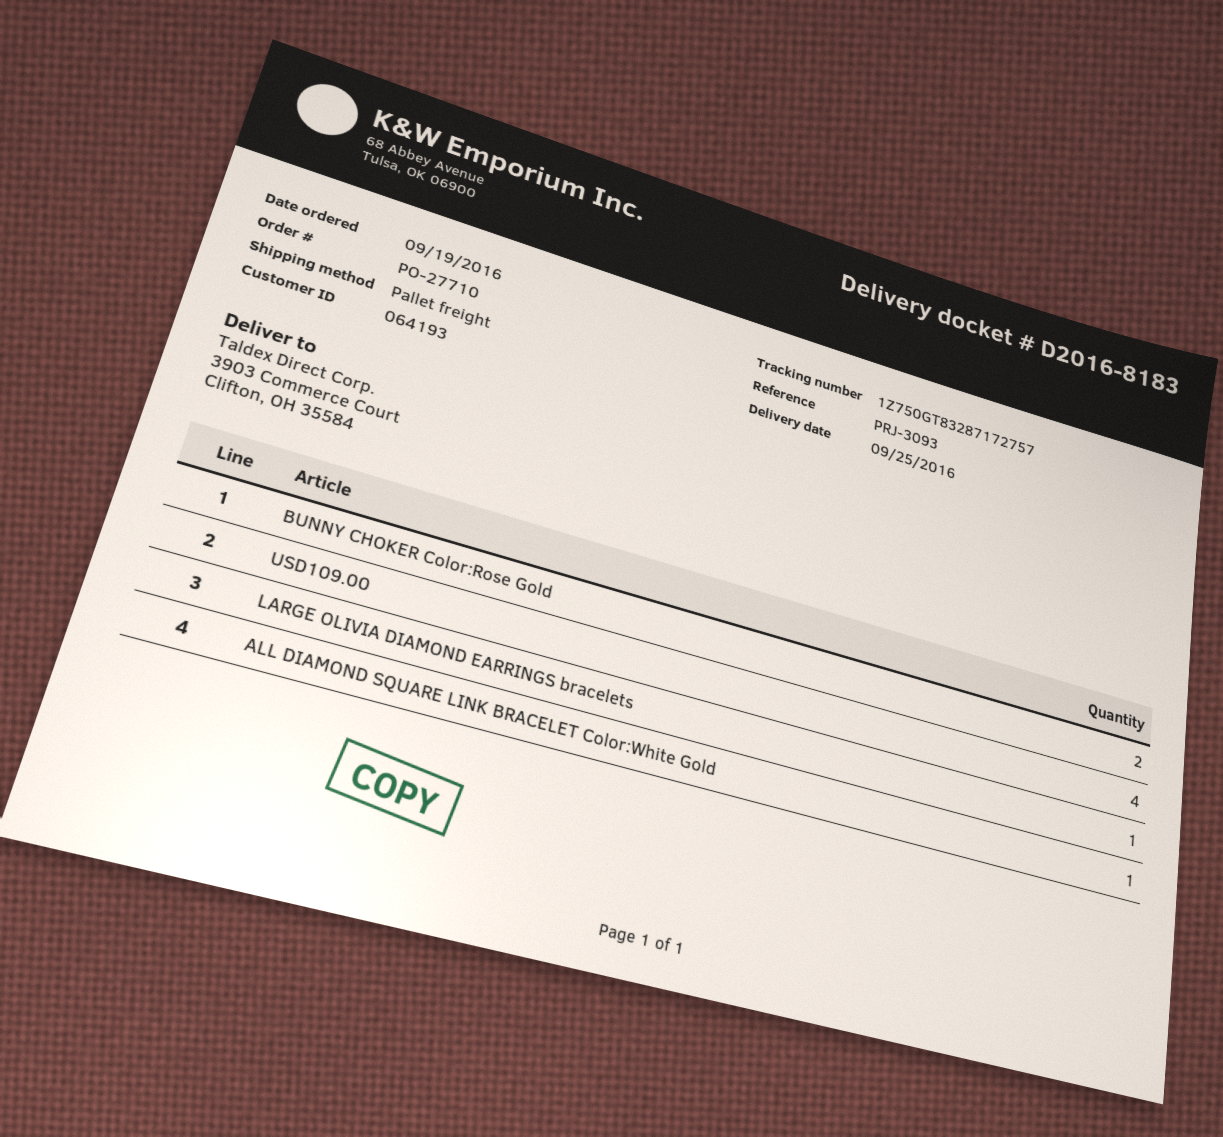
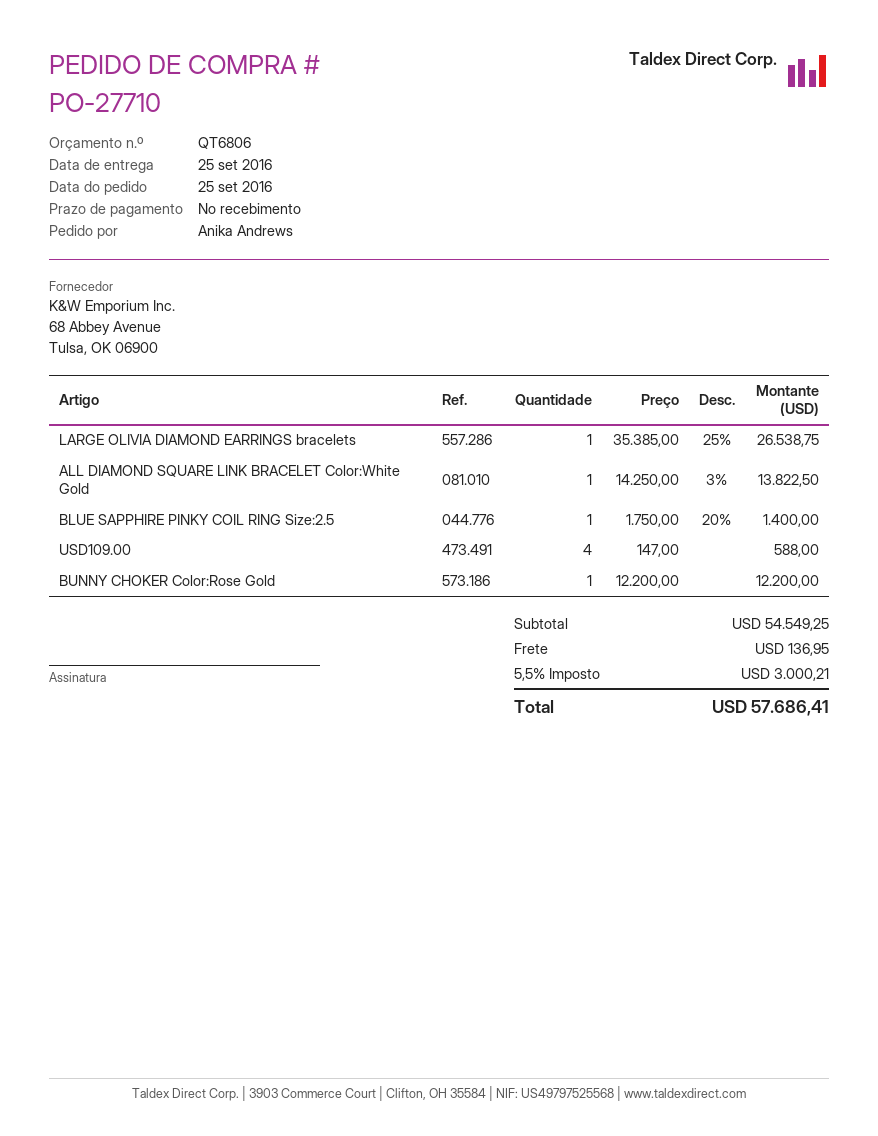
order date: 2016-09-19 -> 2016-09-25
BUNNY CHOKER Color:Rose Gold: 2 -> 1
BLUE SAPPHIRE PINKY COIL RING Size:2.5: none -> 1

